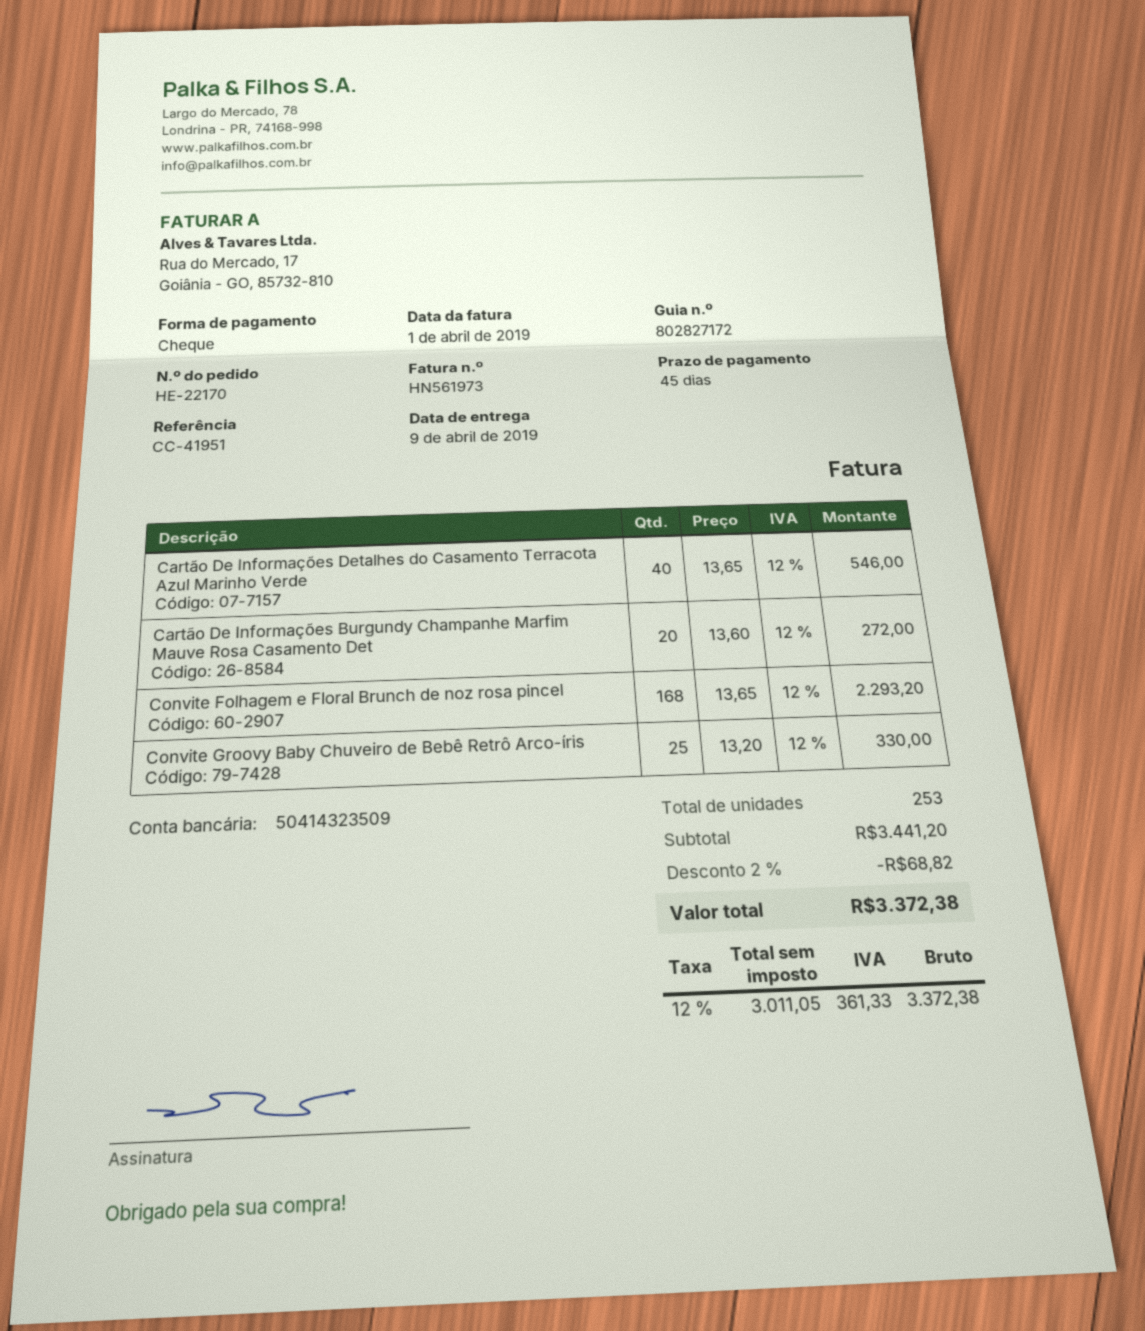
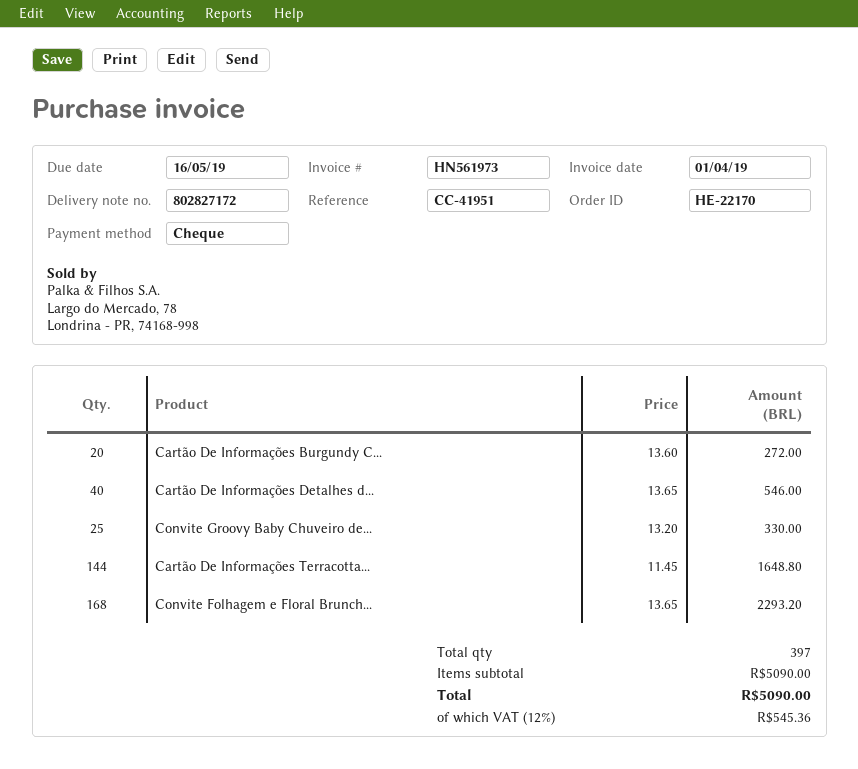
Cartão De Informações Terracotta...: none -> 144 x 11.45 = 1648.80
total quantity: 253 -> 397
subtotal: 3441.20 -> 5090.00
discount: 2% = 68.82 -> none
tax: 12% = 361.33 -> 12% = 545.36
total: 3372.38 -> 5090.00

